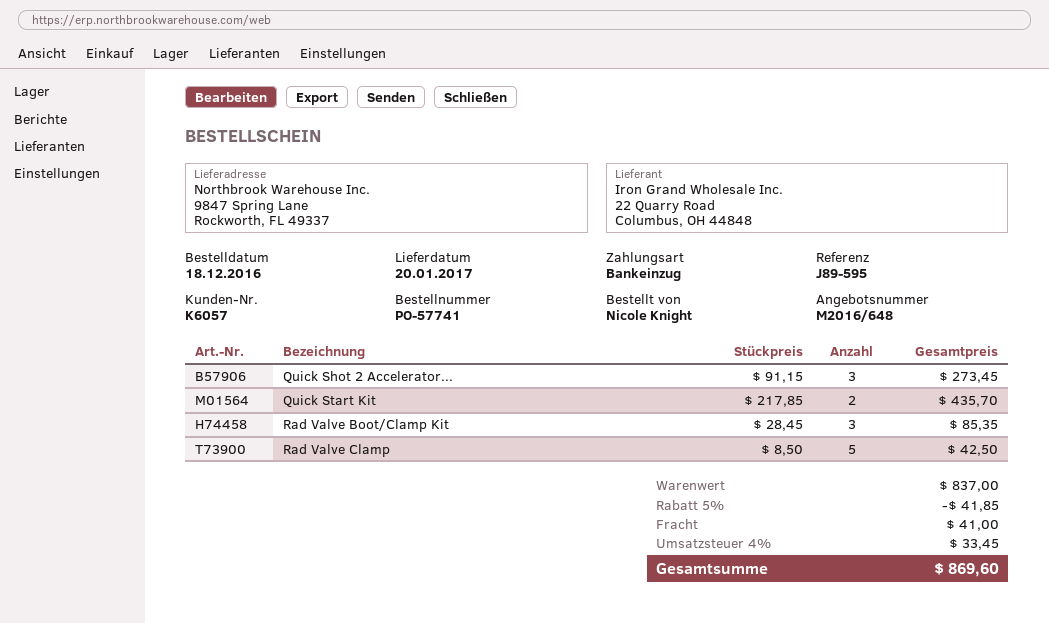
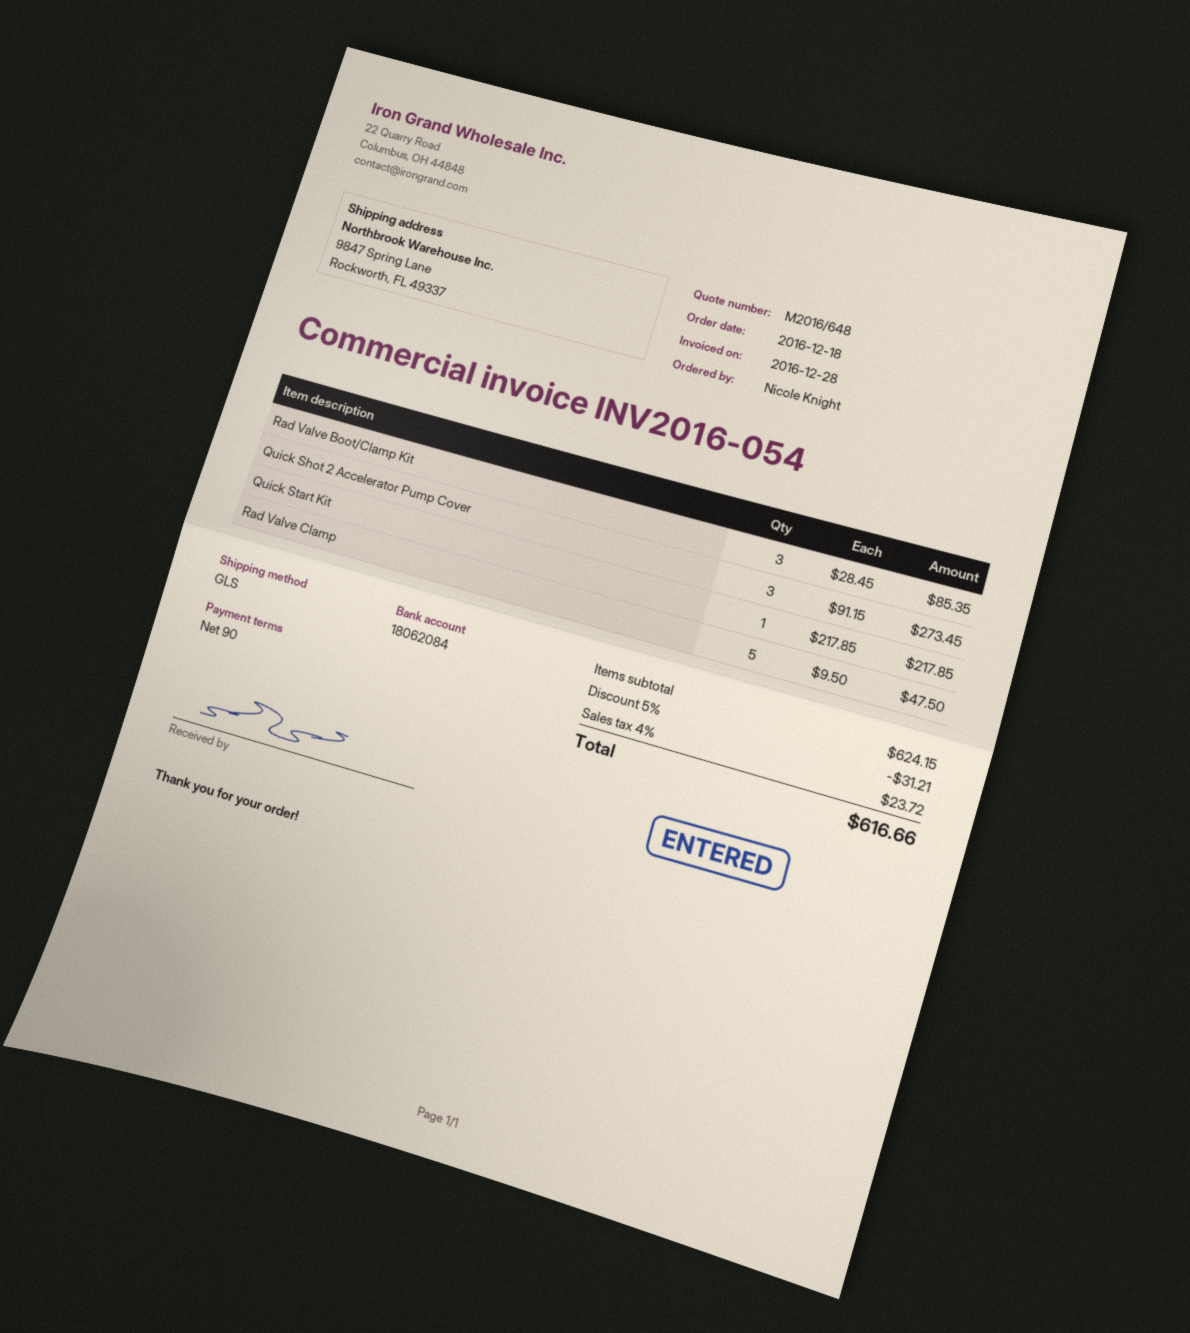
Quick Start Kit: 2 x 217.85 = 435.70 -> 1 x 217.85 = 217.85
Rad Valve Clamp: 5 x 8.50 = 42.50 -> 5 x 9.50 = 47.50
subtotal: 837.00 -> 624.15
discount: 5% = 41.85 -> 5% = 31.21
shipping: 41.00 -> none
tax: 4% = 33.45 -> 4% = 23.72
total: 869.60 -> 616.66

